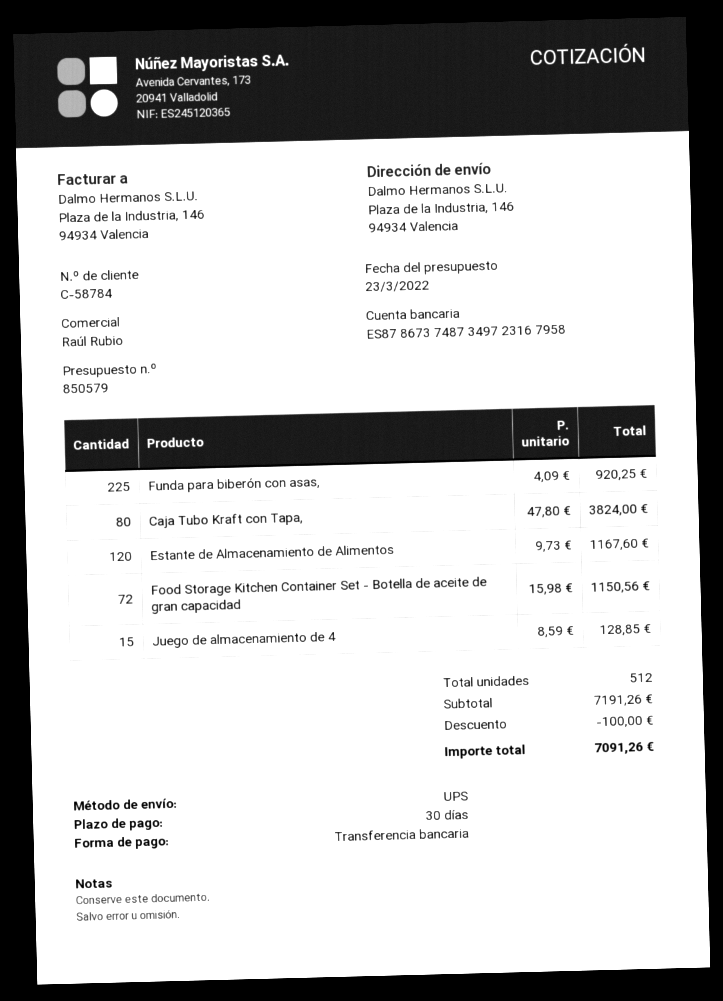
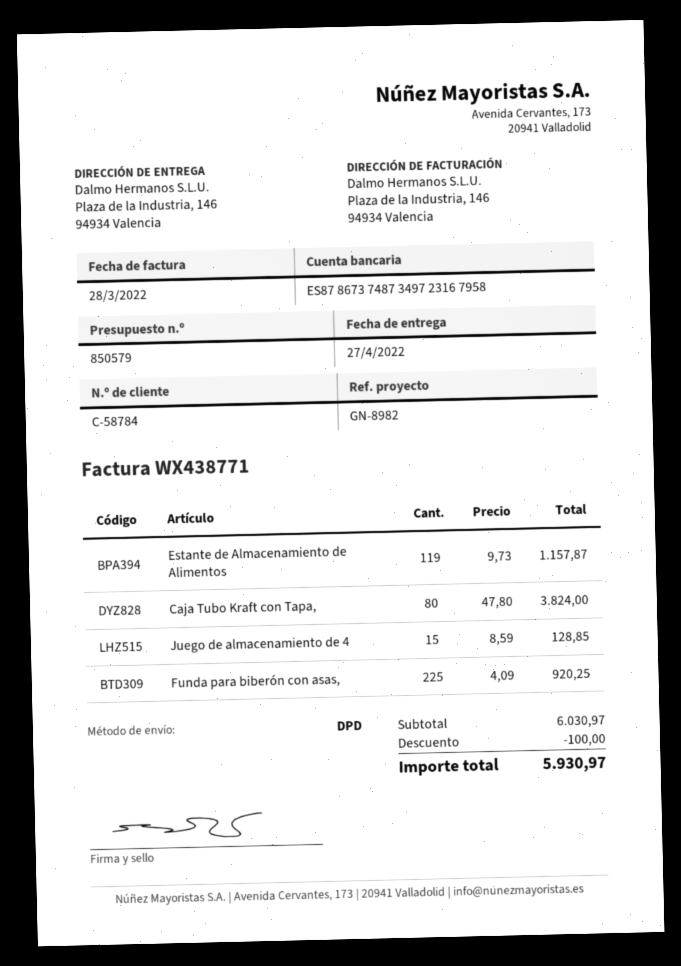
shipping method: UPS -> DPD
Estante de Almacenamiento de Alimentos: 120 x 9.73 = 1167.60 -> 119 x 9.73 = 1157.87
Food Storage Kitchen Container Set - Botella de aceite de gran capacidad: 72 x 15.98 = 1150.56 -> none
subtotal: 7191.26 -> 6030.97
total: 7091.26 -> 5930.97

